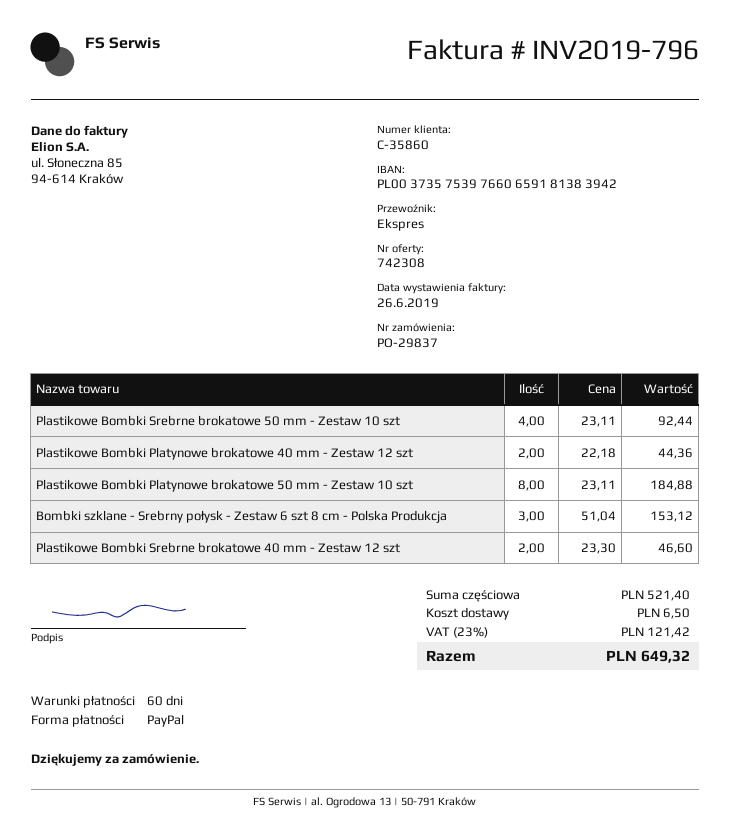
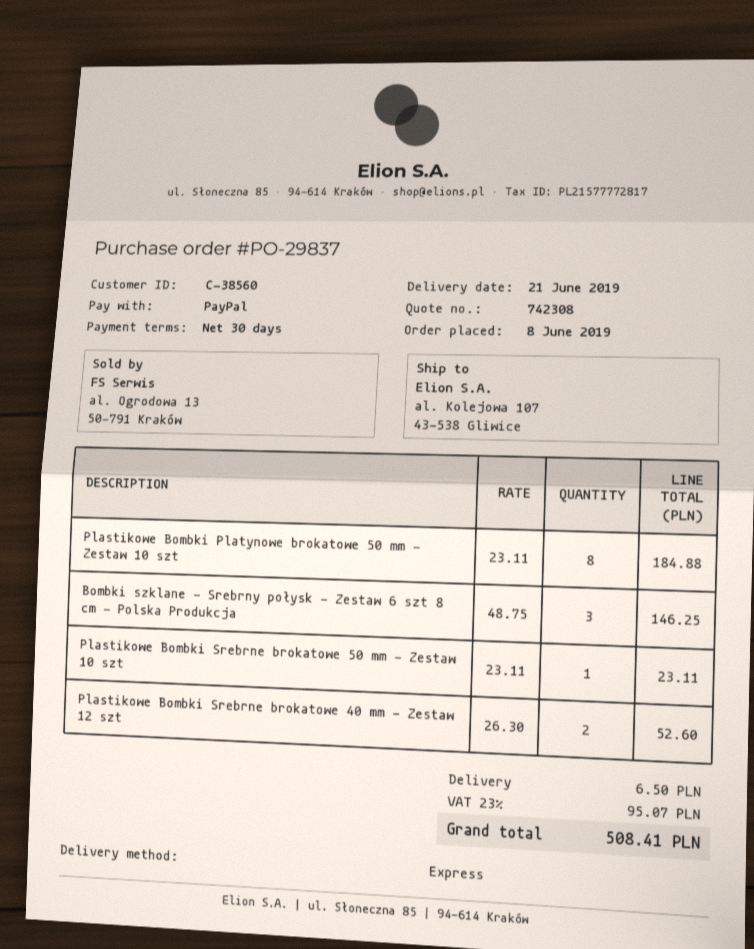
payment terms: 60 days -> 30 days
customer number: C-35860 -> C-38560
Plastikowe Bombki Srebrne brokatowe 50 mm - Zestaw 10 szt: 4 x 23.11 = 92.44 -> 1 x 23.11 = 23.11
Plastikowe Bombki Platynowe brokatowe 40 mm - Zestaw 12 szt: 2 x 22.18 = 44.36 -> none
Bombki szklane - Srebrny połysk - Zestaw 6 szt 8 cm - Polska Produkcja: 3 x 51.04 = 153.12 -> 3 x 48.75 = 146.25
Plastikowe Bombki Srebrne brokatowe 40 mm - Zestaw 12 szt: 2 x 23.30 = 46.60 -> 2 x 26.30 = 52.60
tax: 23% = 121.42 -> 23% = 95.07
total: 649.32 -> 508.41

